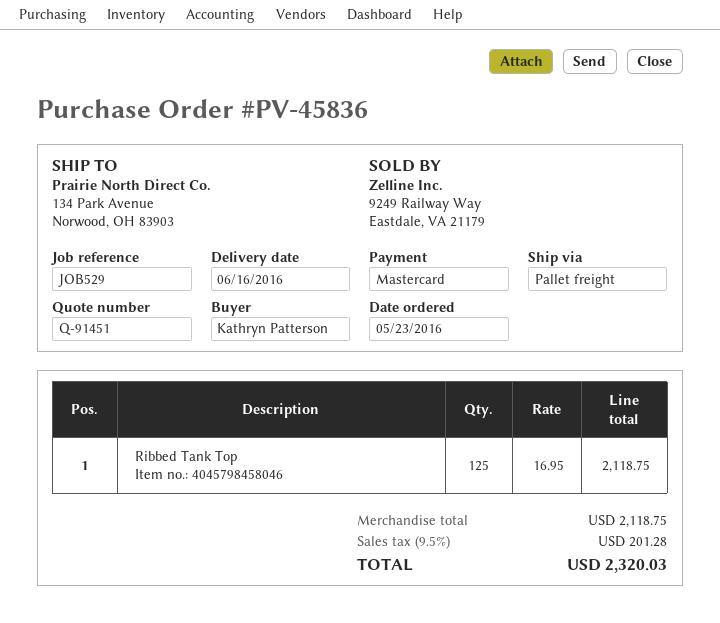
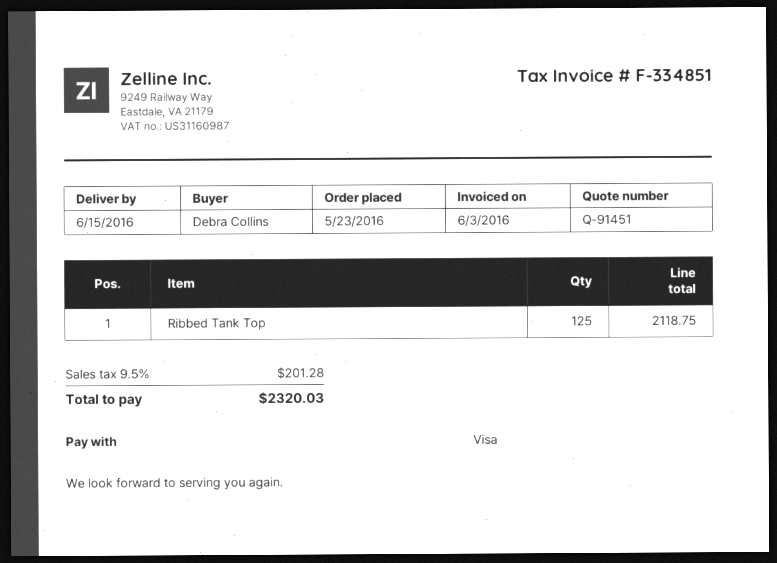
delivery date: 2016-06-16 -> 2016-06-15
ordered by: Kathryn Patterson -> Debra Collins
payment method: Mastercard -> Visa

